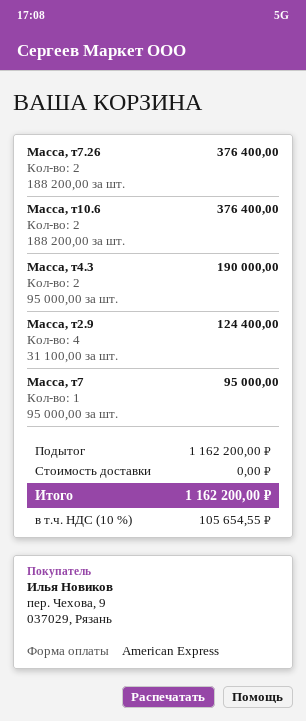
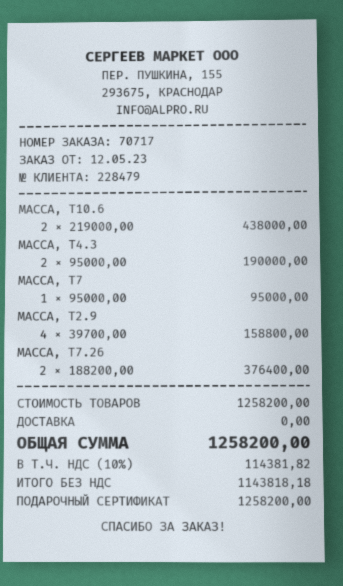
payment method: American Express -> gift card
Масса, т10.6: 2 x 188200.00 = 376400.00 -> 2 x 219000.00 = 438000.00
Масса, т2.9: 4 x 31100.00 = 124400.00 -> 4 x 39700.00 = 158800.00
subtotal: 1162200.00 -> 1258200.00
tax: 10% = 105654.55 -> 10% = 114381.82
total: 1162200.00 -> 1258200.00

